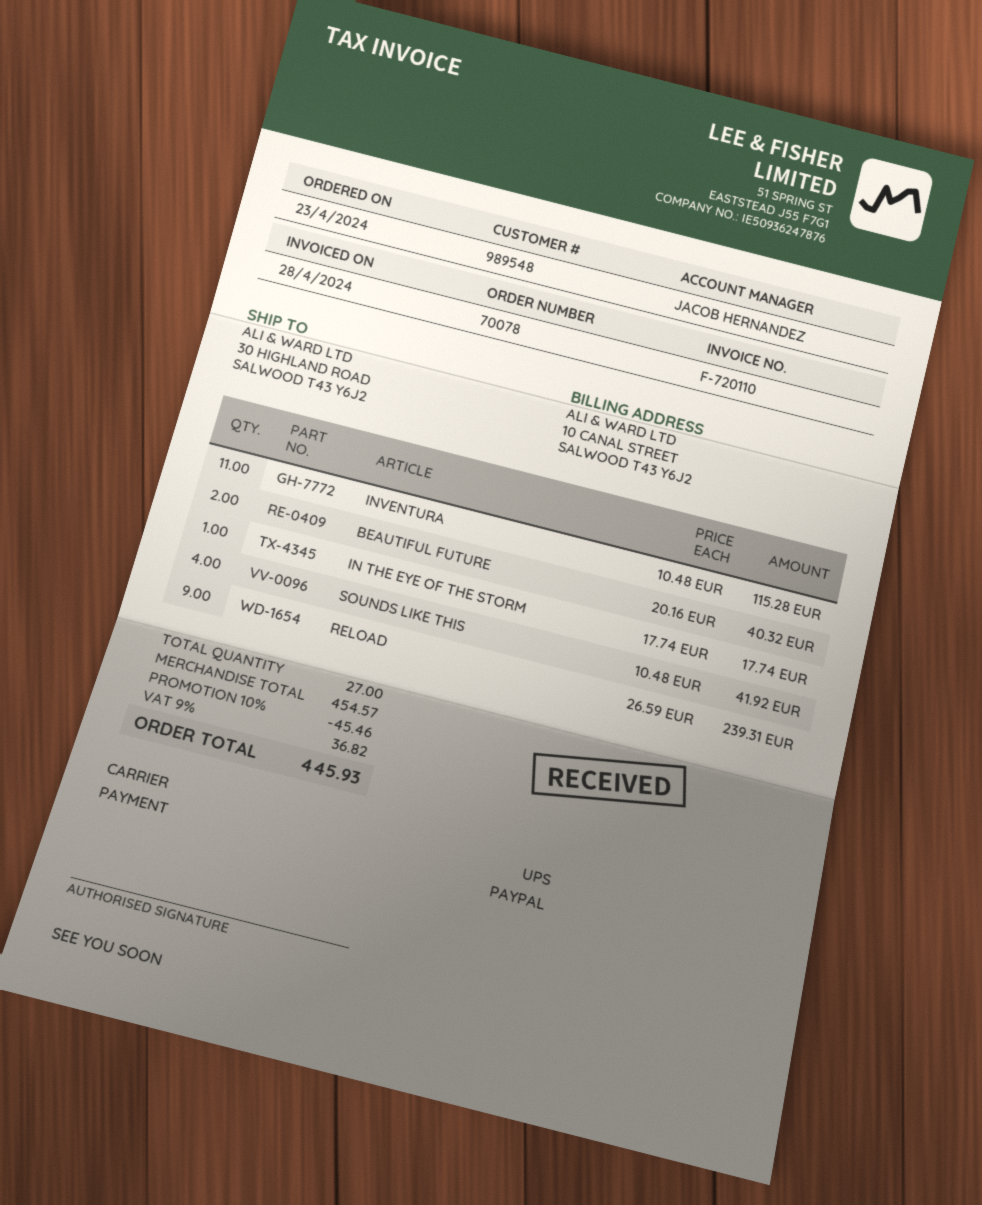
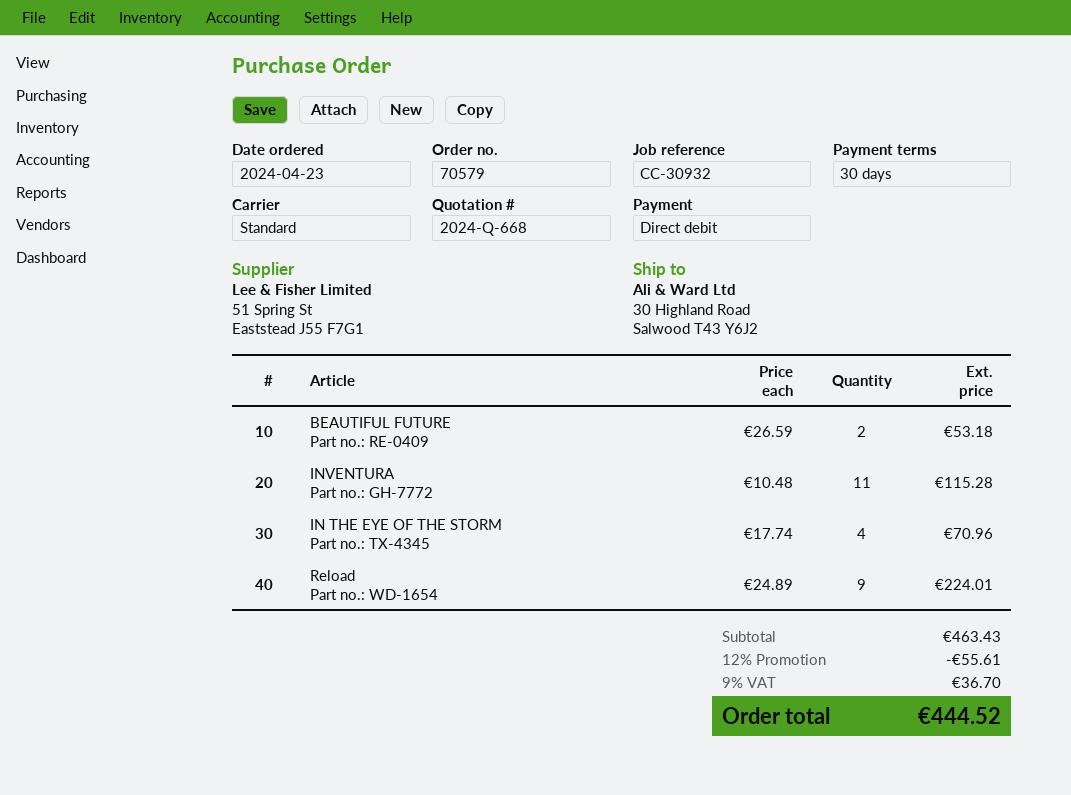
order number: 70078 -> 70579
payment method: PayPal -> direct debit
shipping method: UPS -> standard
BEAUTIFUL FUTURE: 2 x 20.16 = 40.32 -> 2 x 26.59 = 53.18
IN THE EYE OF THE STORM: 1 x 17.74 = 17.74 -> 4 x 17.74 = 70.96
SOUNDS LIKE THIS: 4 x 10.48 = 41.92 -> none
RELOAD: 9 x 26.59 = 239.31 -> 9 x 24.89 = 224.01
subtotal: 454.57 -> 463.43
discount: 10% = 45.46 -> 12% = 55.61
tax: 9% = 36.82 -> 9% = 36.70
total: 445.93 -> 444.52

